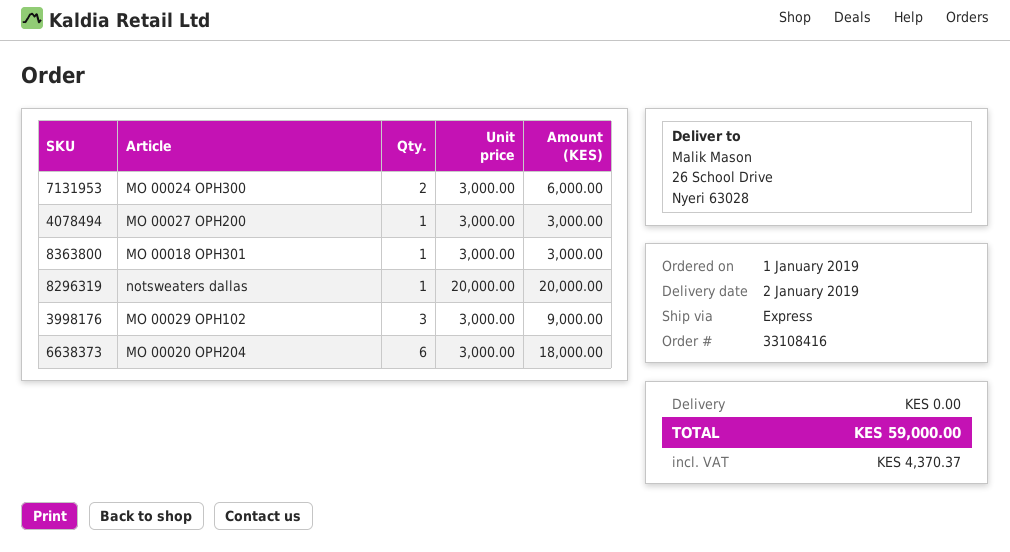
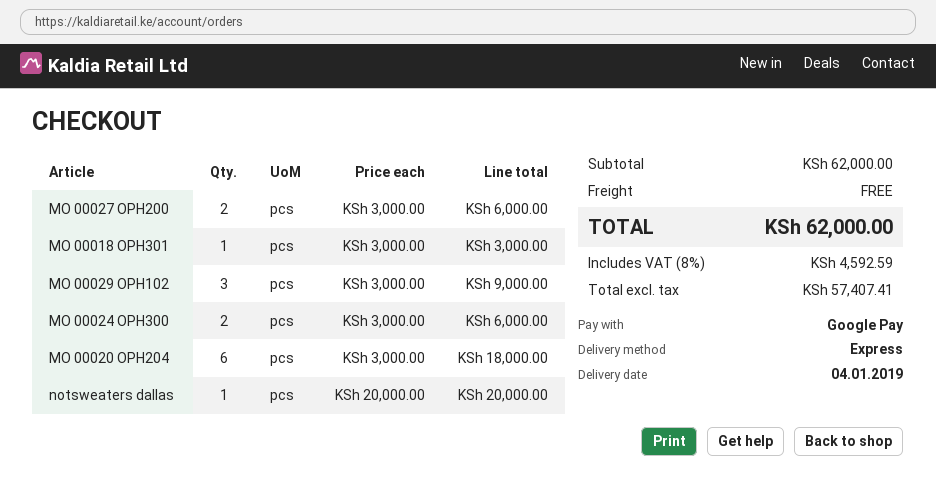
delivery date: 2019-01-02 -> 2019-01-04
MO 00027 OPH200: 1 x 3000.00 = 3000.00 -> 2 x 3000.00 = 6000.00
tax: 4370.37 -> 4592.59
total: 59000.00 -> 62000.00

